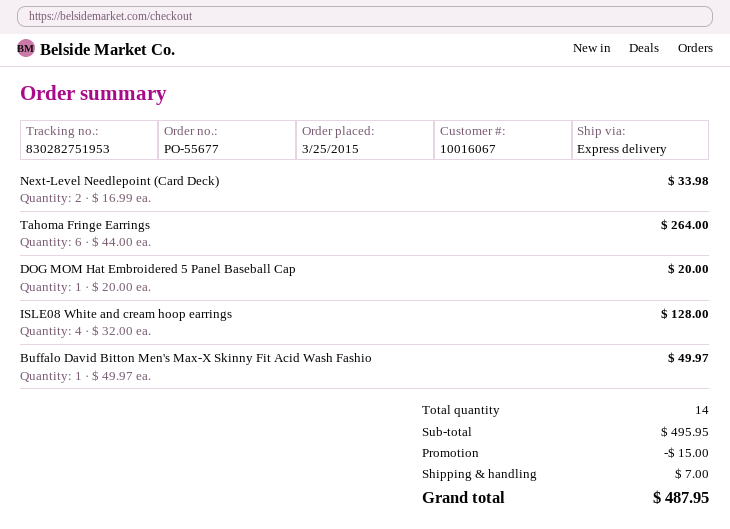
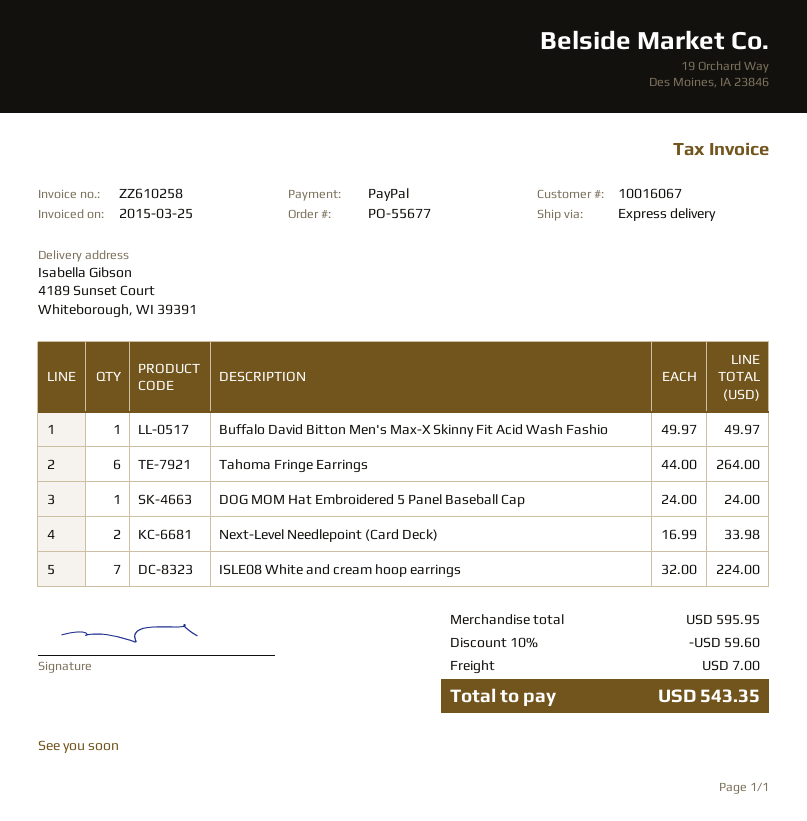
DOG MOM Hat Embroidered 5 Panel Baseball Cap: 1 x 20.00 = 20.00 -> 1 x 24.00 = 24.00
ISLE08 White and cream hoop earrings: 4 x 32.00 = 128.00 -> 7 x 32.00 = 224.00
subtotal: 495.95 -> 595.95
discount: 15.00 -> 59.60
total: 487.95 -> 543.35

